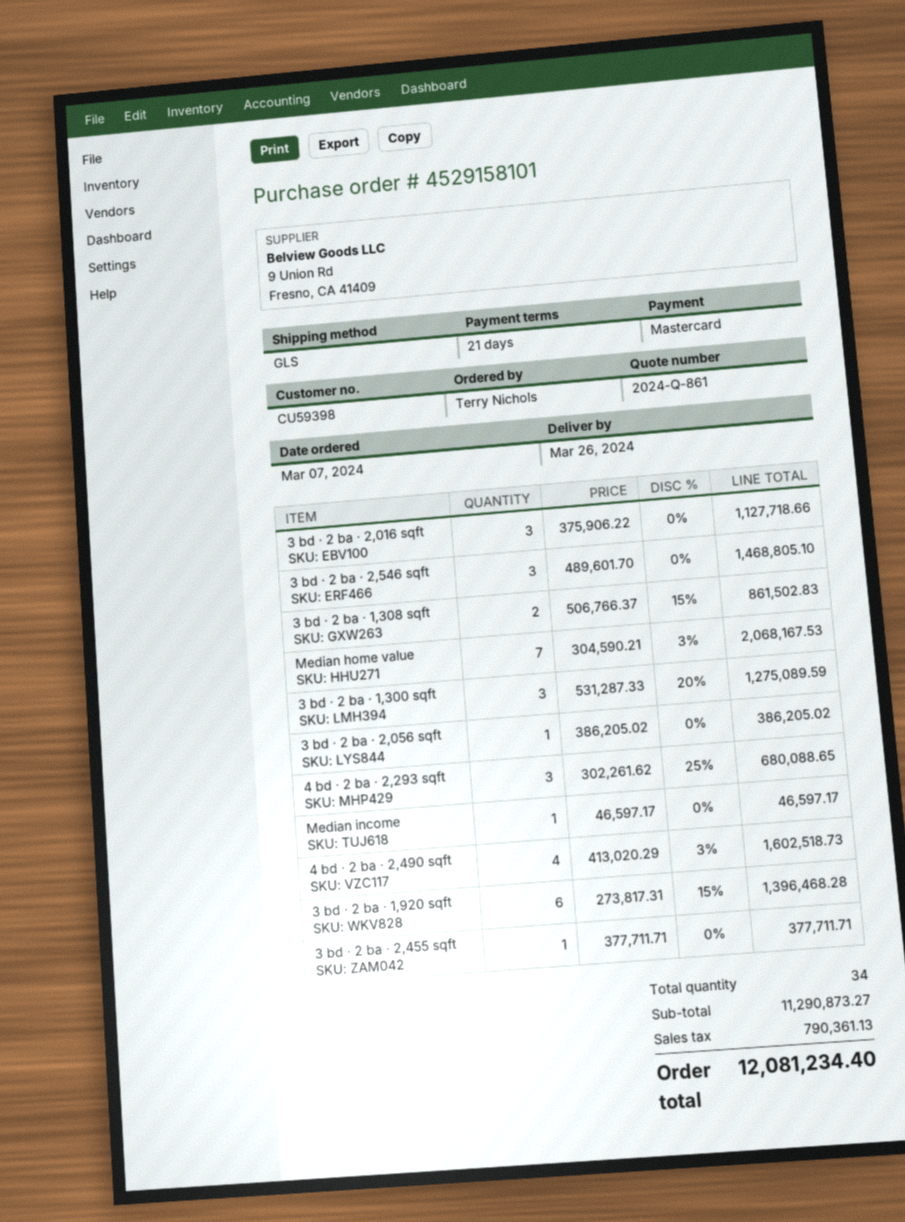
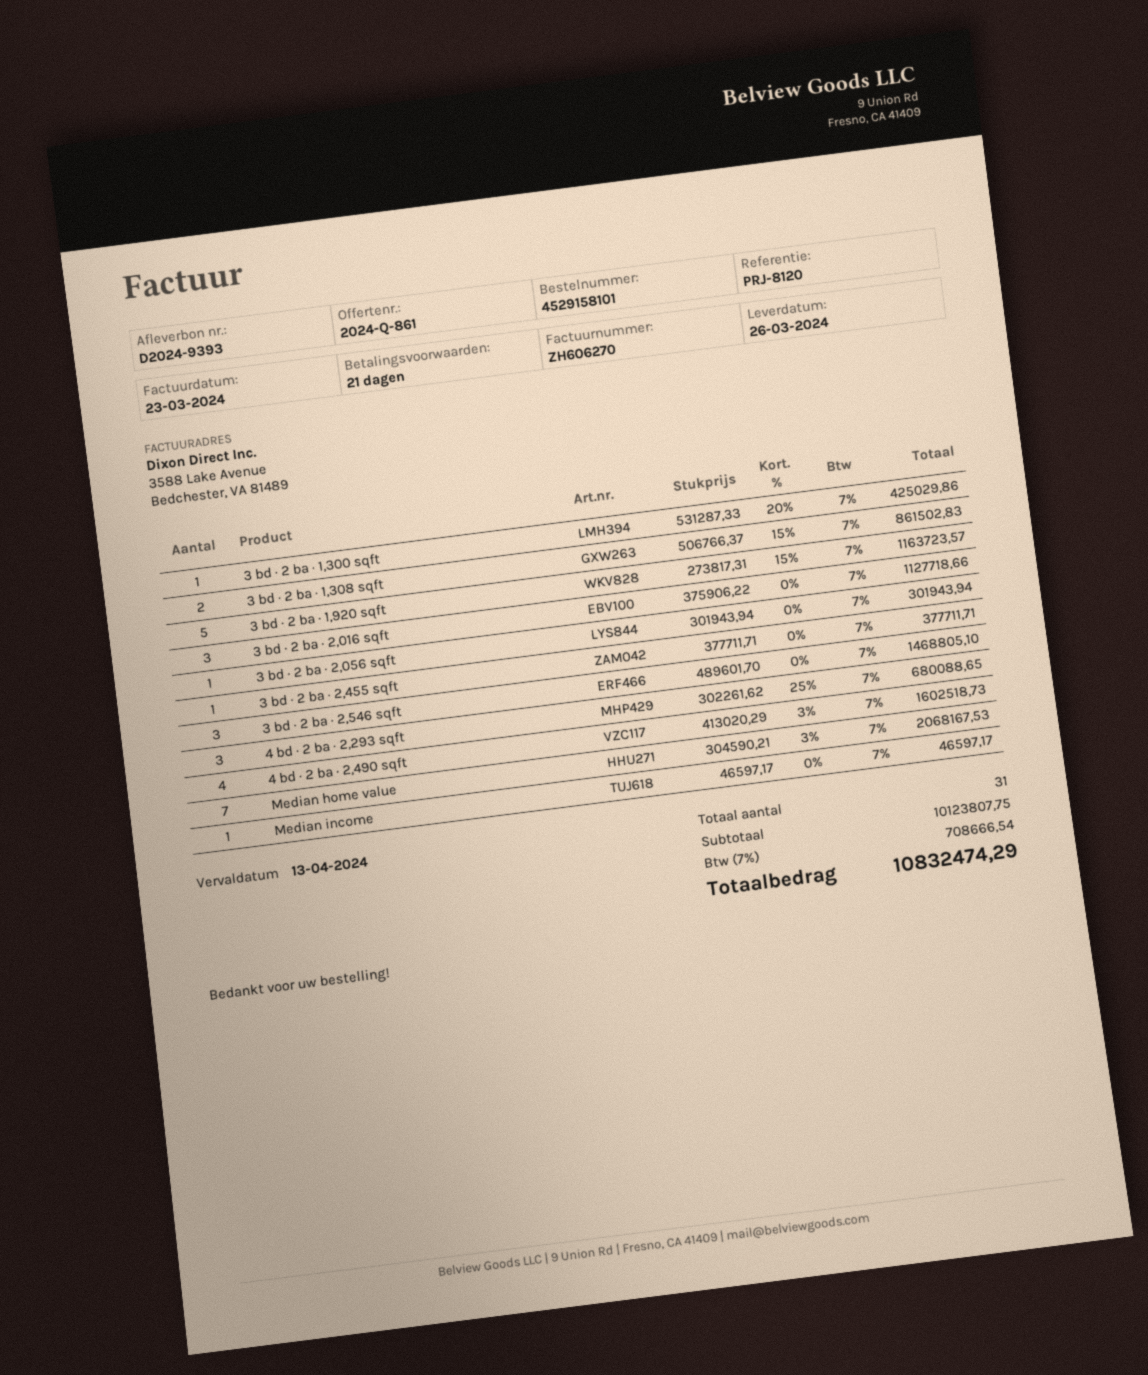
3 bd · 2 ba · 1,300 sqft: 3 x 531287.33 - 20% = 1275089.59 -> 1 x 531287.33 - 20% = 425029.86
3 bd · 2 ba · 2,056 sqft: 1 x 386205.02 = 386205.02 -> 1 x 301943.94 = 301943.94
3 bd · 2 ba · 1,920 sqft: 6 x 273817.31 - 15% = 1396468.28 -> 5 x 273817.31 - 15% = 1163723.57
total quantity: 34 -> 31
subtotal: 11290873.27 -> 10123807.75
tax: 790361.13 -> 708666.54
total: 12081234.40 -> 10832474.29

